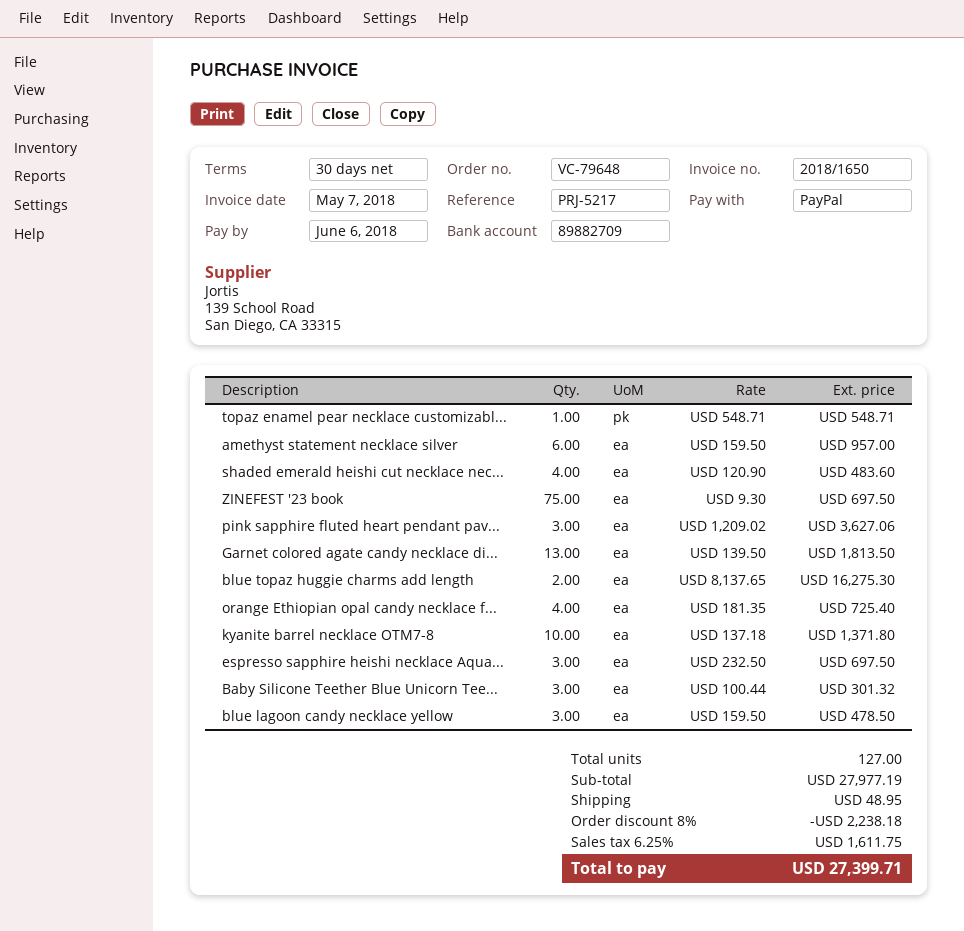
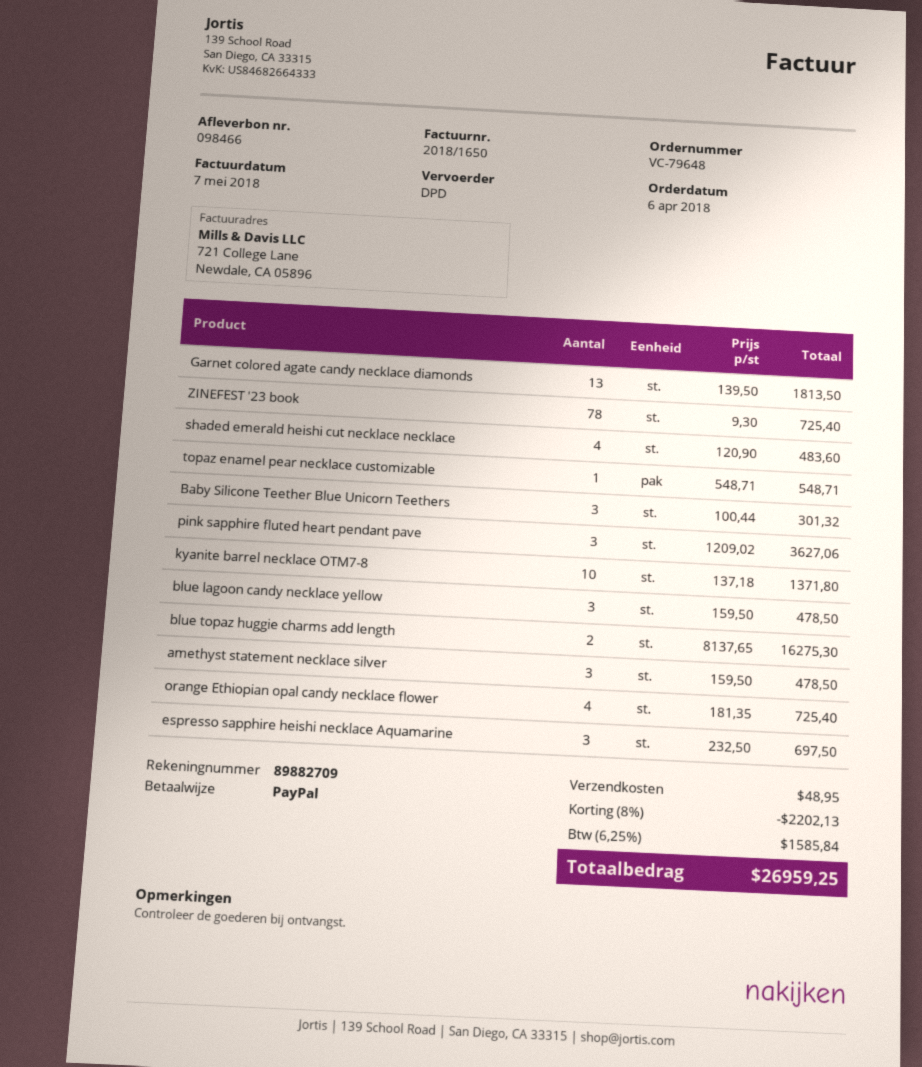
amethyst statement necklace silver: 6 x 159.50 = 957.00 -> 3 x 159.50 = 478.50
ZINEFEST '23 book: 75 x 9.30 = 697.50 -> 78 x 9.30 = 725.40
discount: 8% = 2238.18 -> 8% = 2202.13
tax: 6.25% = 1611.75 -> 6.25% = 1585.84
total: 27399.71 -> 26959.25

